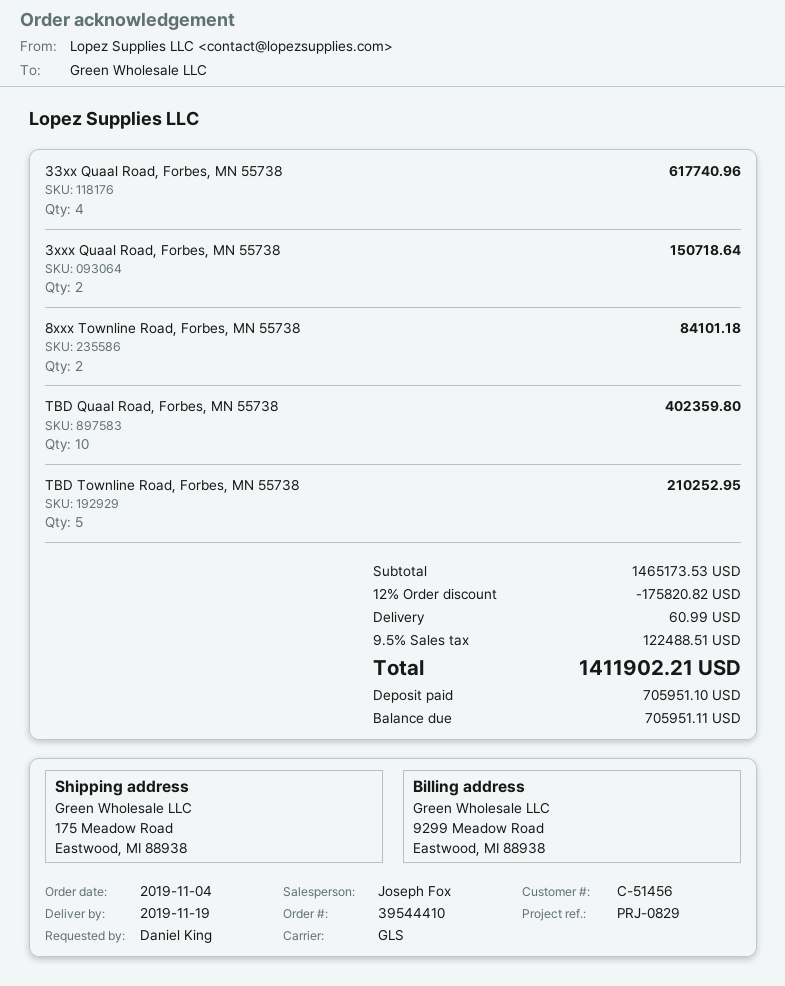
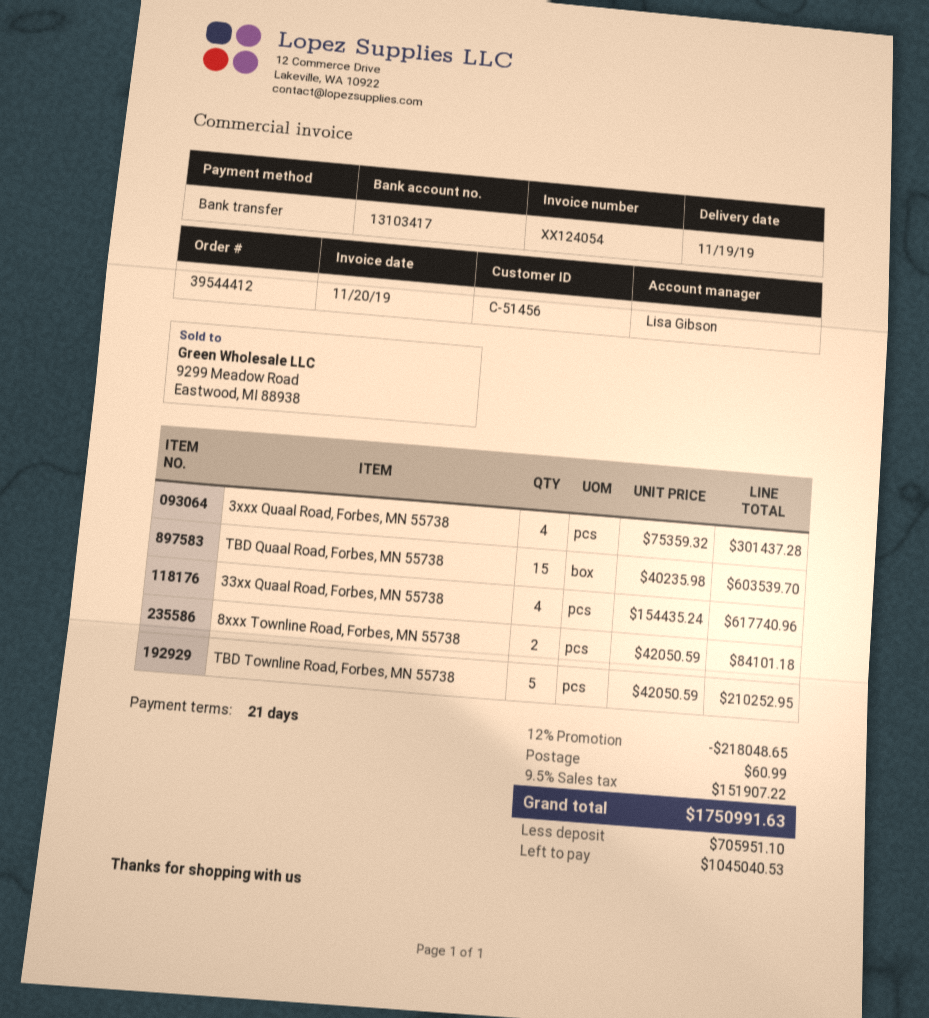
order number: 39544410 -> 39544412
sales rep: Joseph Fox -> Lisa Gibson
3xxx Quaal Road, Forbes, MN 55738: 2 for 150718.64 -> 4 for 301437.28
TBD Quaal Road, Forbes, MN 55738: 10 for 402359.80 -> 15 for 603539.70
discount: 12% = 175820.82 -> 12% = 218048.65
tax: 9.5% = 122488.51 -> 9.5% = 151907.22
total: 1411902.21 -> 1750991.63
balance: 705951.11 -> 1045040.53

